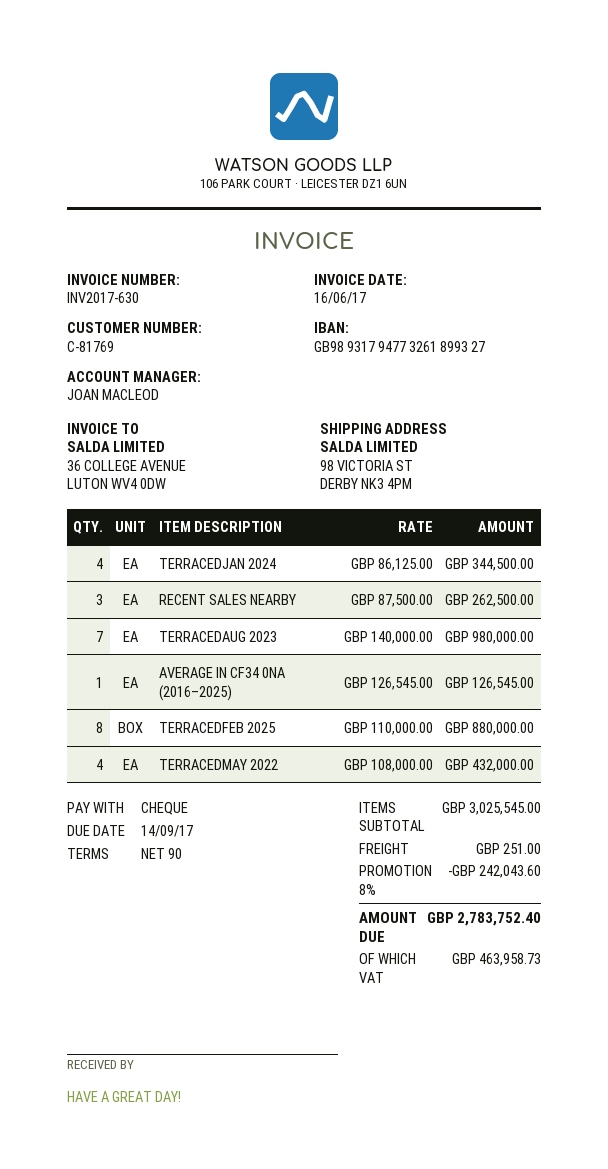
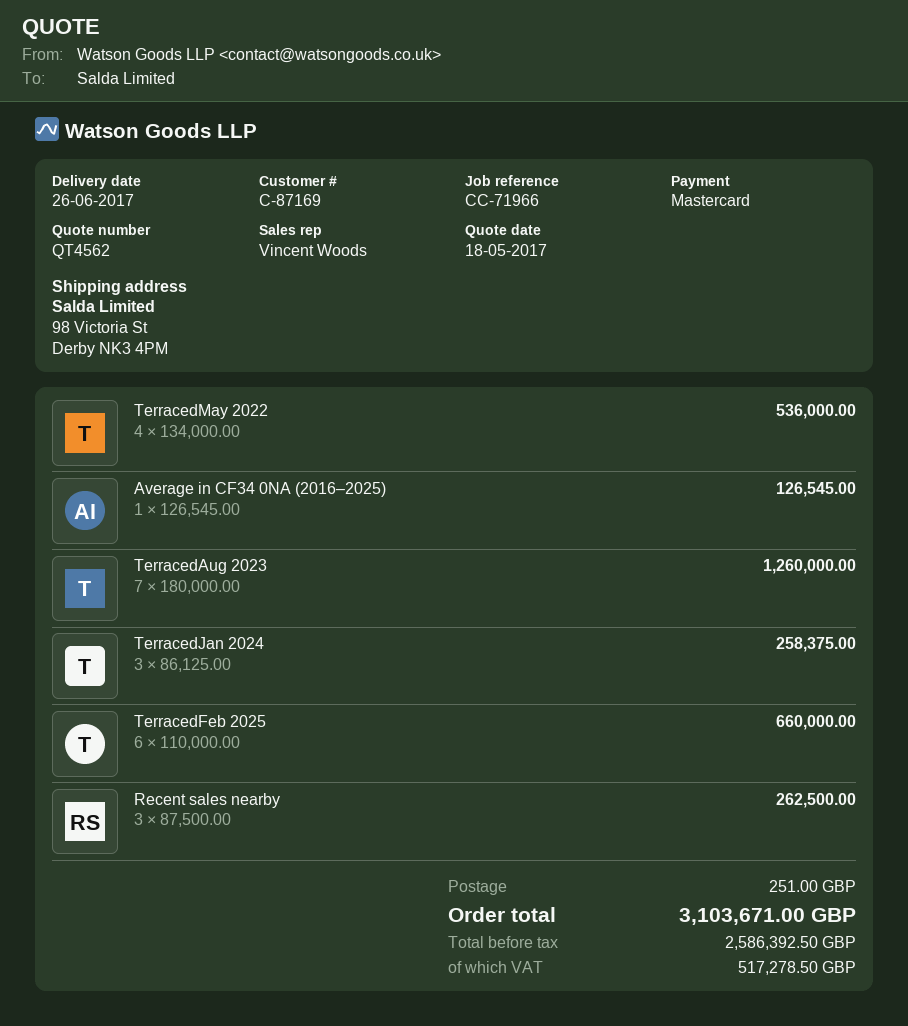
customer number: C-81769 -> C-87169
sales rep: JOAN MACLEOD -> Vincent Woods
payment method: cheque -> Mastercard
TERRACEDJAN 2024: 4 x 86125.00 = 344500.00 -> 3 x 86125.00 = 258375.00
TERRACEDAUG 2023: 7 x 140000.00 = 980000.00 -> 7 x 180000.00 = 1260000.00
TERRACEDFEB 2025: 8 x 110000.00 = 880000.00 -> 6 x 110000.00 = 660000.00
TERRACEDMAY 2022: 4 x 108000.00 = 432000.00 -> 4 x 134000.00 = 536000.00
discount: 8% = 242043.60 -> none
tax: 463958.73 -> 517278.50
total: 2783752.40 -> 3103671.00

